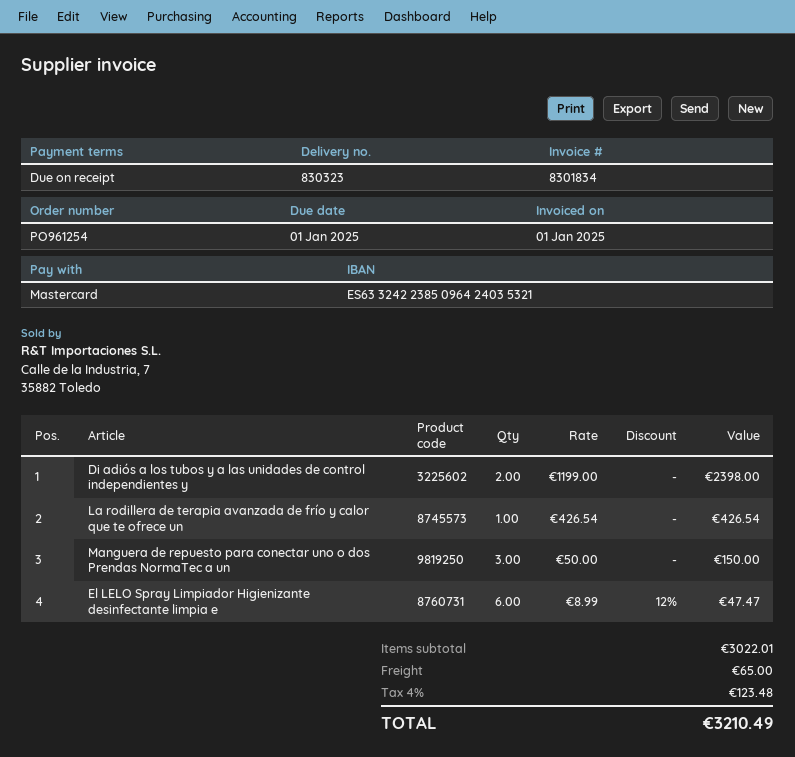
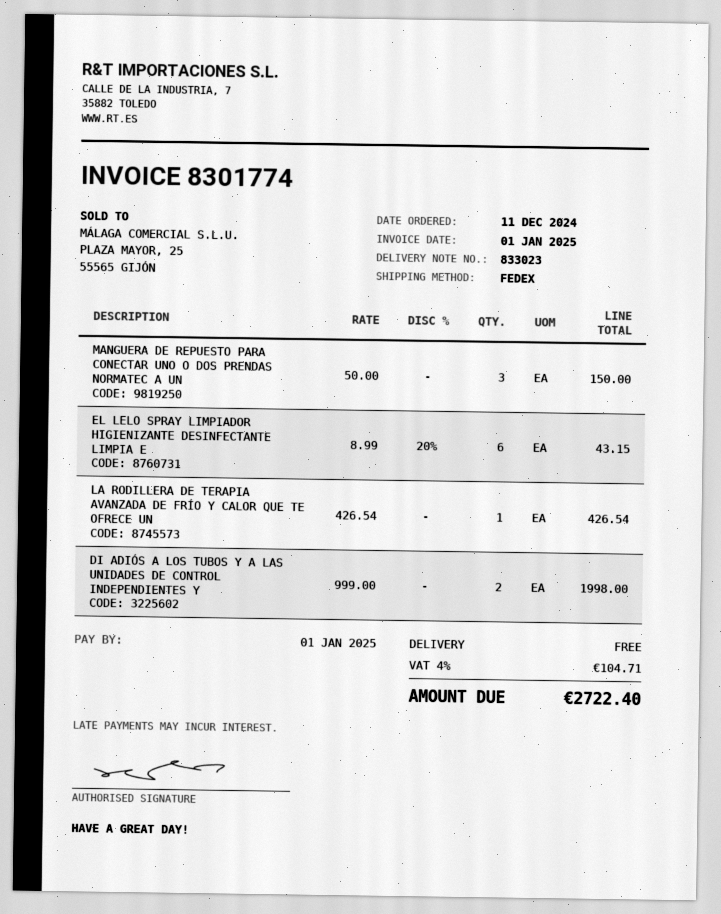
delivery note number: 830323 -> 833023
invoice number: 8301834 -> 8301774
Di adiós a los tubos y a las unidades de control independientes y: 2 x 1199.00 = 2398.00 -> 2 x 999.00 = 1998.00
El LELO Spray Limpiador Higienizante desinfectante limpia e: 6 x 8.99 - 12% = 47.47 -> 6 x 8.99 - 20% = 43.15
shipping: 65.00 -> 0.00
tax: 4% = 123.48 -> 4% = 104.71
total: 3210.49 -> 2722.40

